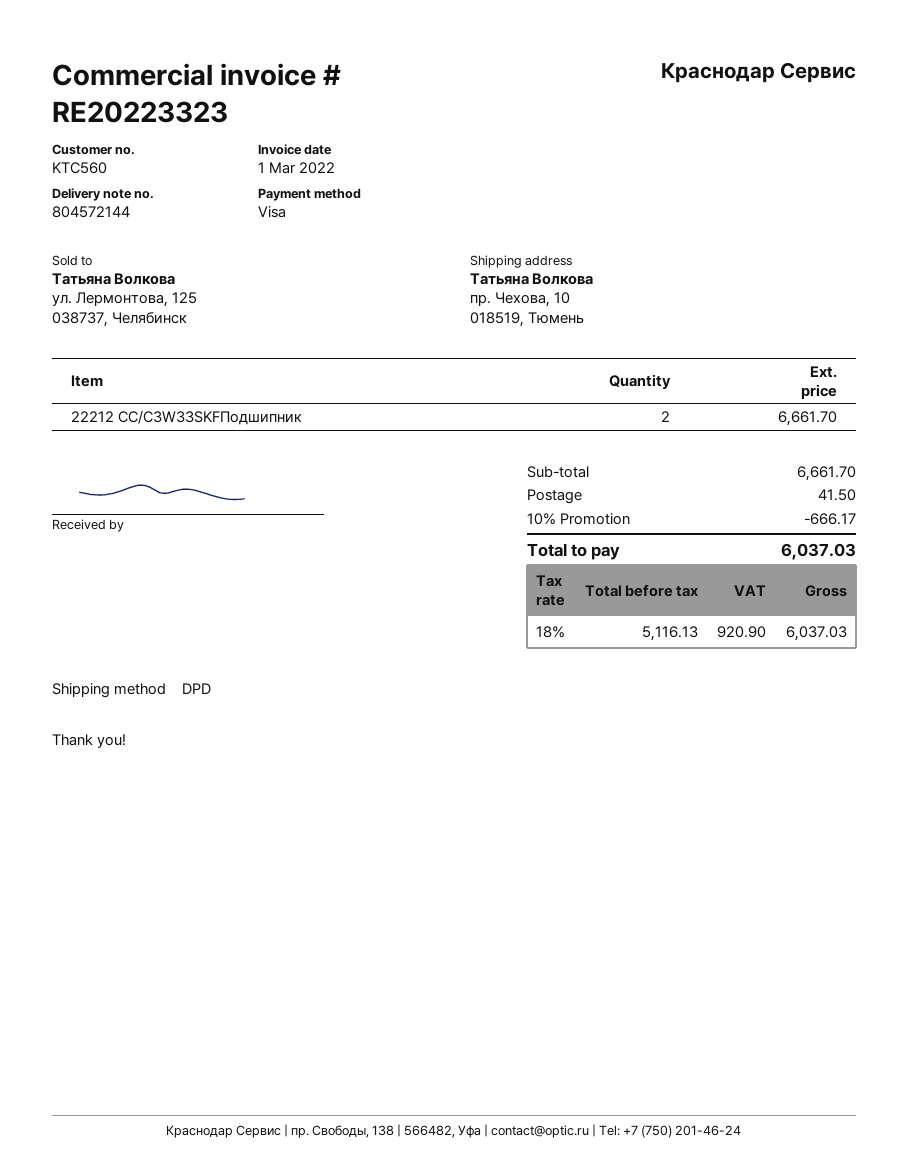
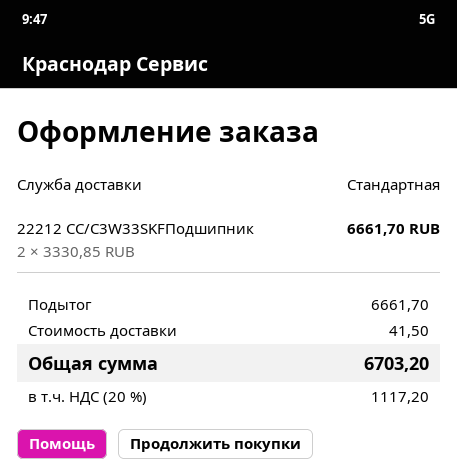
shipping method: DPD -> standard
discount: 10% = 666.17 -> none
tax: 18% = 920.90 -> 20% = 1117.20
total: 6037.03 -> 6703.20

